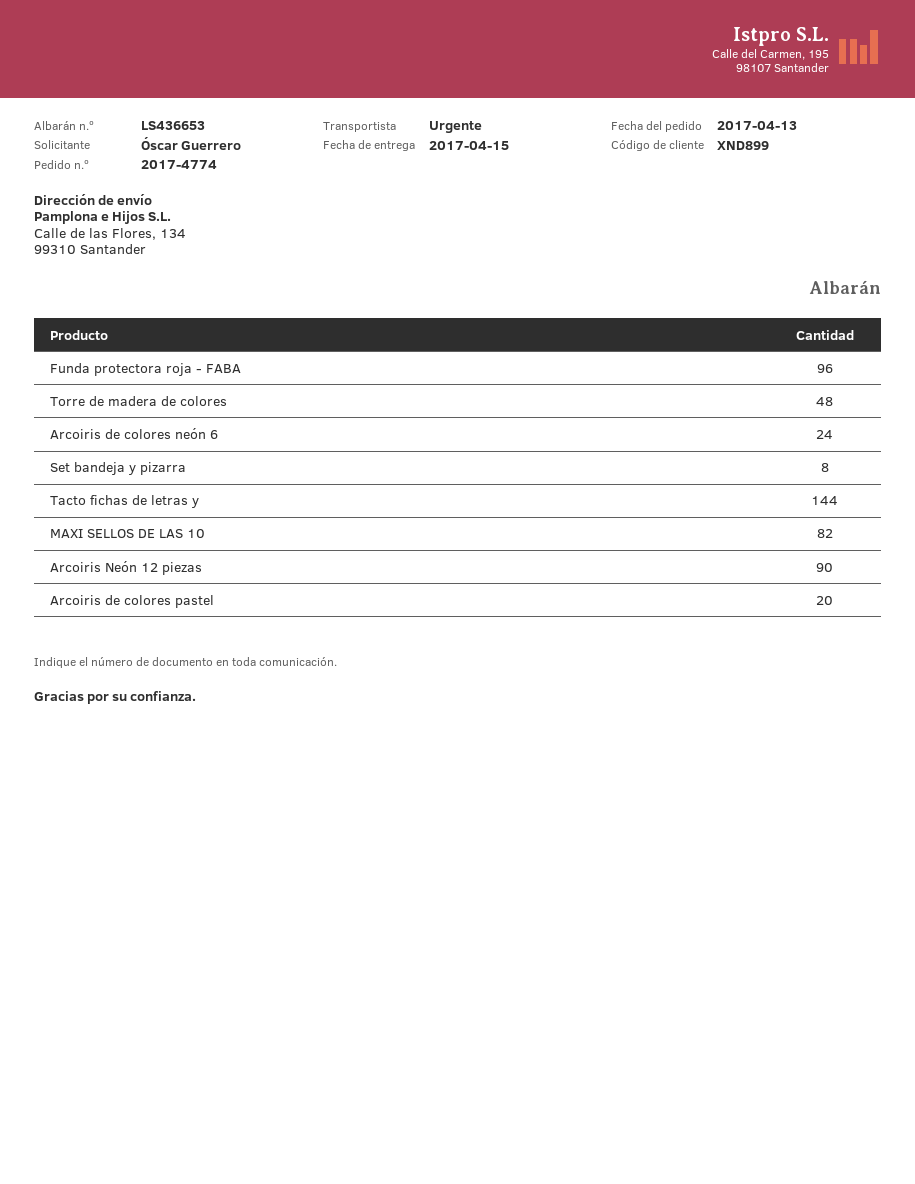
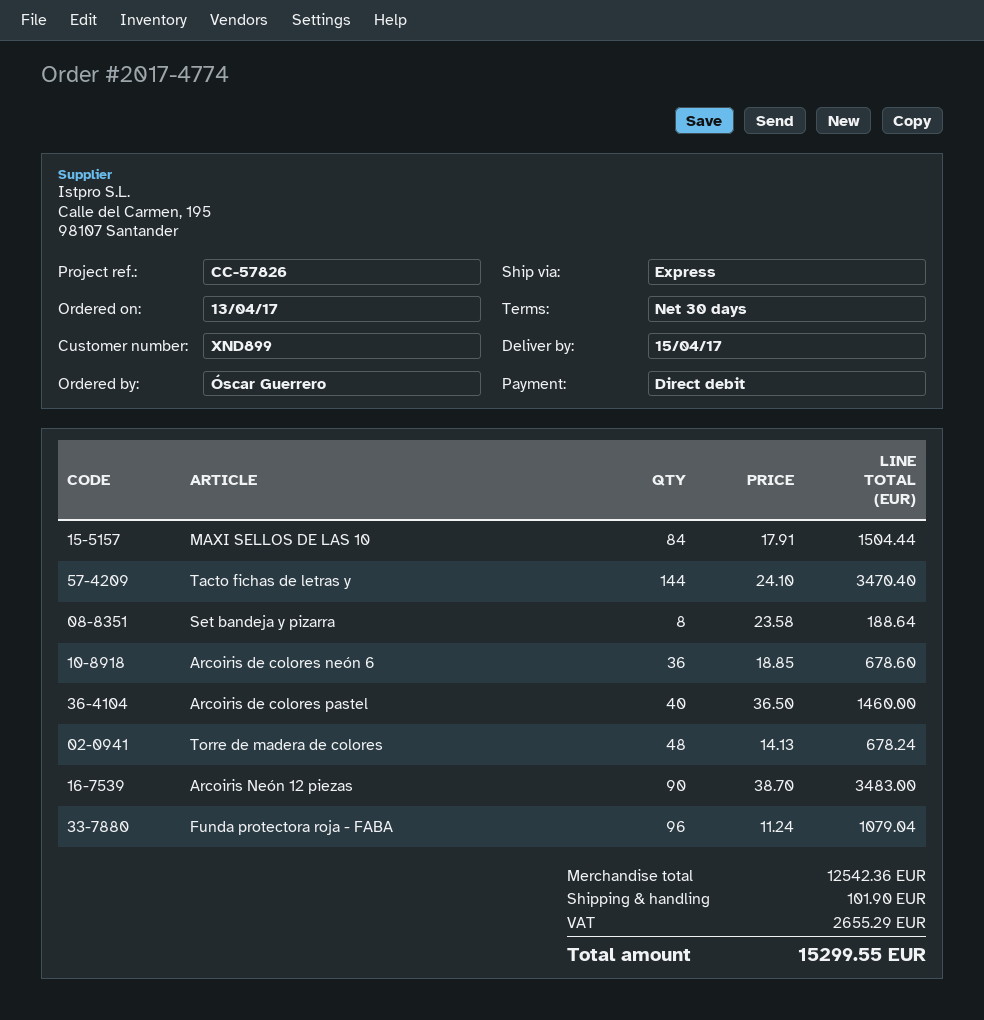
Arcoiris de colores neón 6: 24 -> 36
MAXI SELLOS DE LAS 10: 82 -> 84
Arcoiris de colores pastel: 20 -> 40

